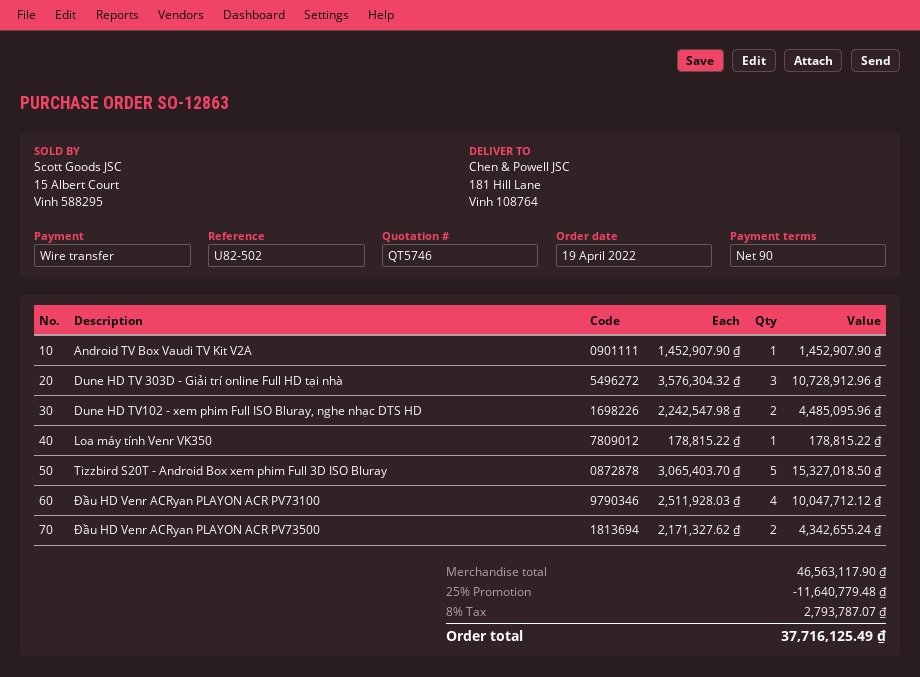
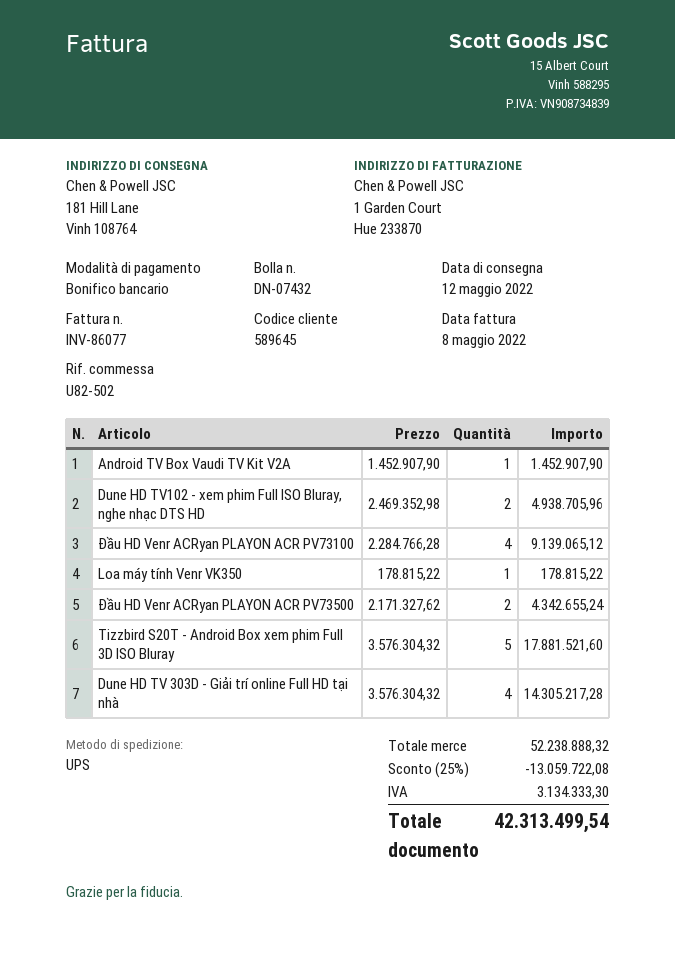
Dune HD TV 303D - Giải trí online Full HD tại nhà: 3 x 3576304.32 = 10728912.96 -> 4 x 3576304.32 = 14305217.28
Dune HD TV102 - xem phim Full ISO Bluray, nghe nhạc DTS HD: 2 x 2242547.98 = 4485095.96 -> 2 x 2469352.98 = 4938705.96
Tizzbird S20T - Android Box xem phim Full 3D ISO Bluray: 5 x 3065403.70 = 15327018.50 -> 5 x 3576304.32 = 17881521.60
Đầu HD Venr ACRyan PLAYON ACR PV73100: 4 x 2511928.03 = 10047712.12 -> 4 x 2284766.28 = 9139065.12
subtotal: 46563117.90 -> 52238888.32
discount: 25% = 11640779.48 -> 25% = 13059722.08
tax: 2793787.07 -> 3134333.30
total: 37716125.49 -> 42313499.54

